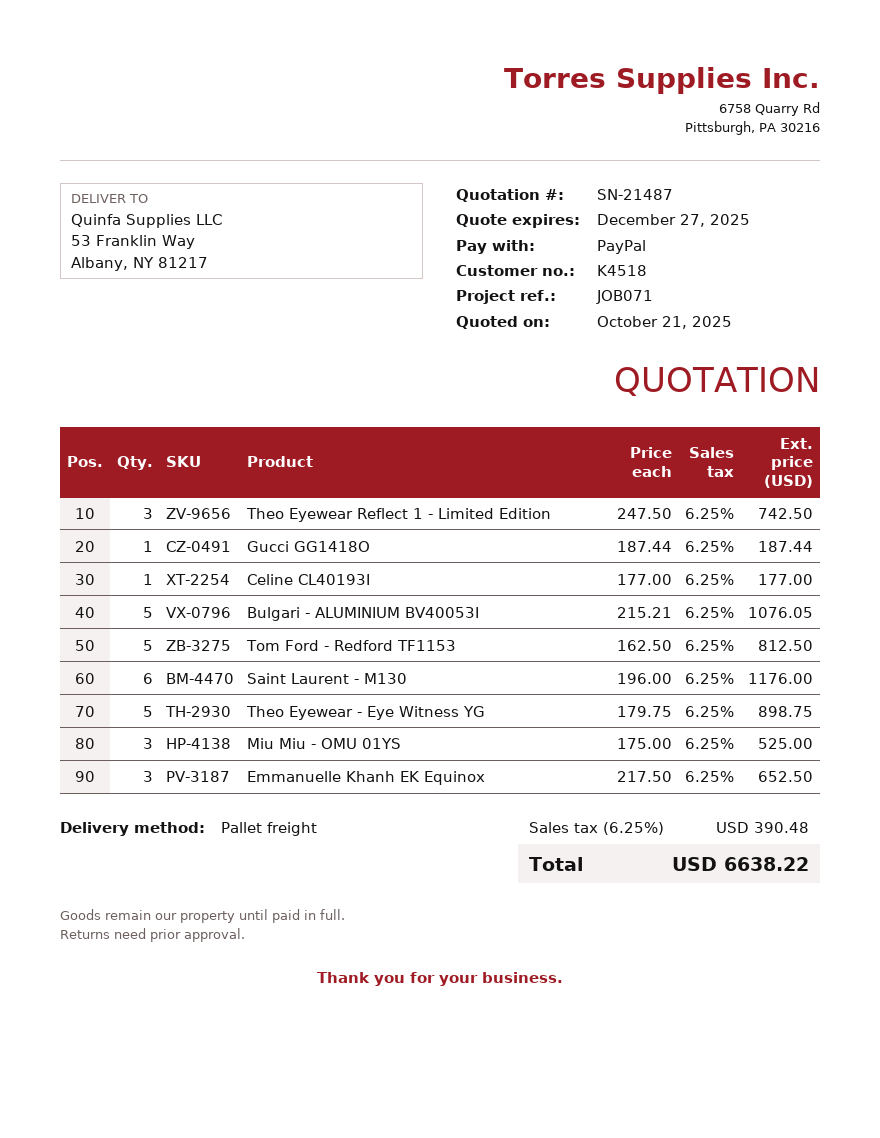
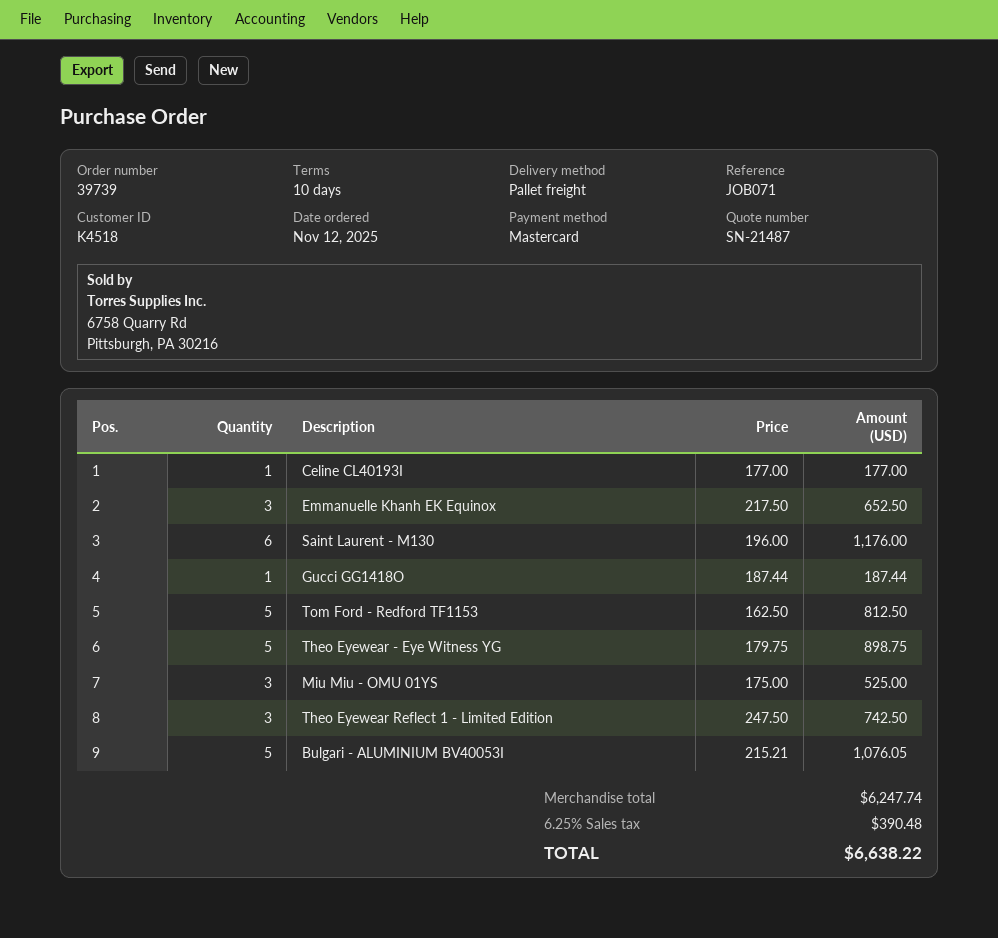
payment method: PayPal -> Mastercard

